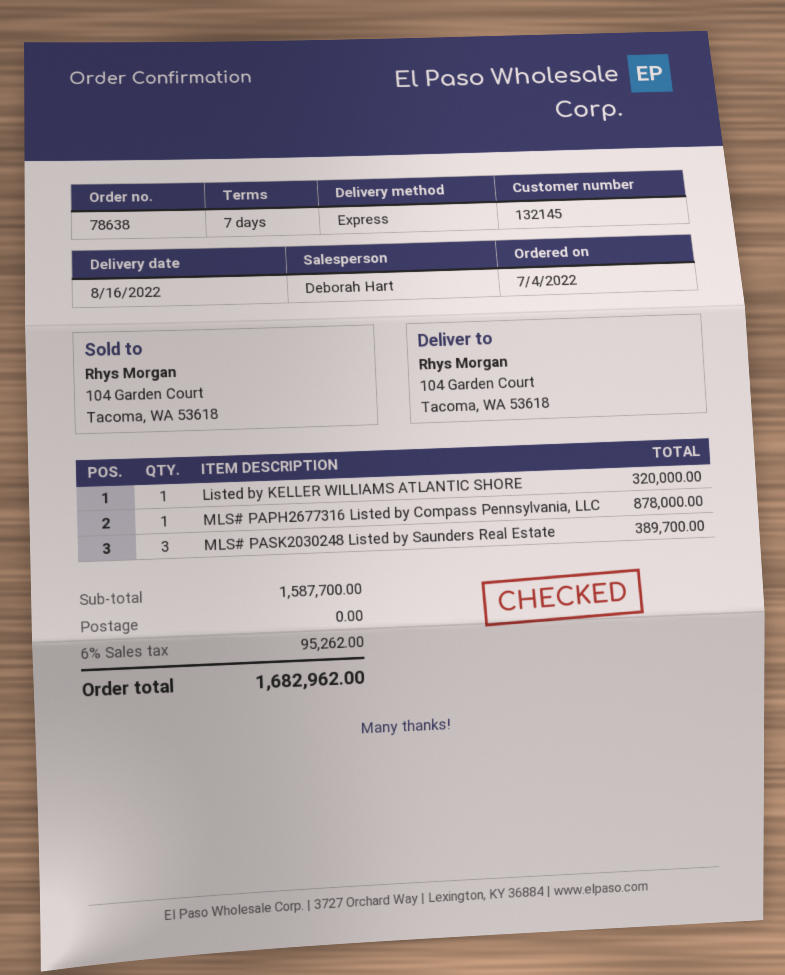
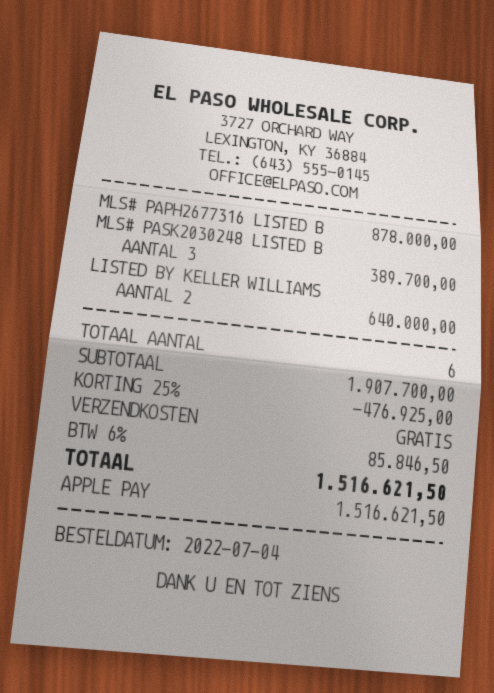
Listed by KELLER WILLIAMS ATLANTIC SHORE: 1 for 320000.00 -> 2 for 640000.00
subtotal: 1587700.00 -> 1907700.00
discount: none -> 25% = 476925.00
tax: 6% = 95262.00 -> 6% = 85846.50
total: 1682962.00 -> 1516621.50

